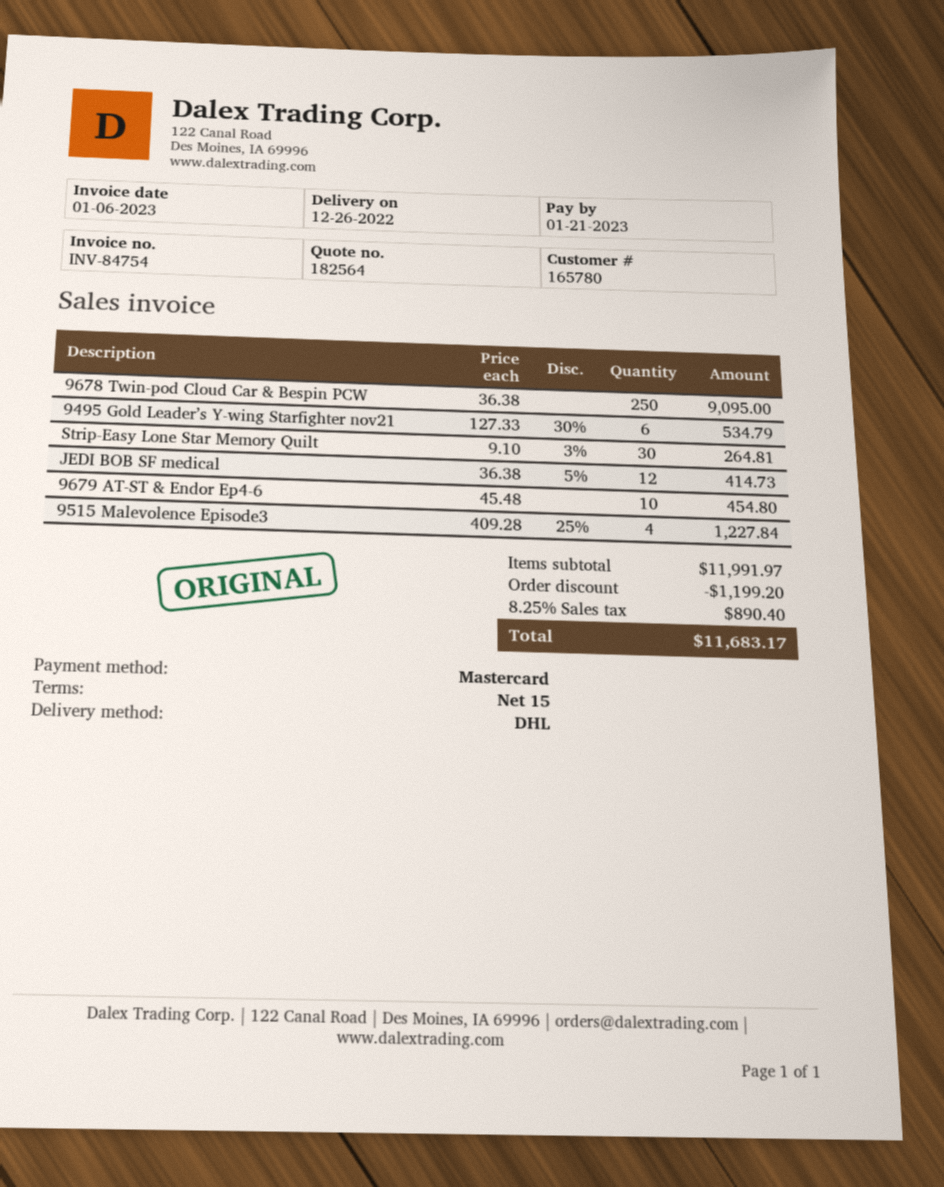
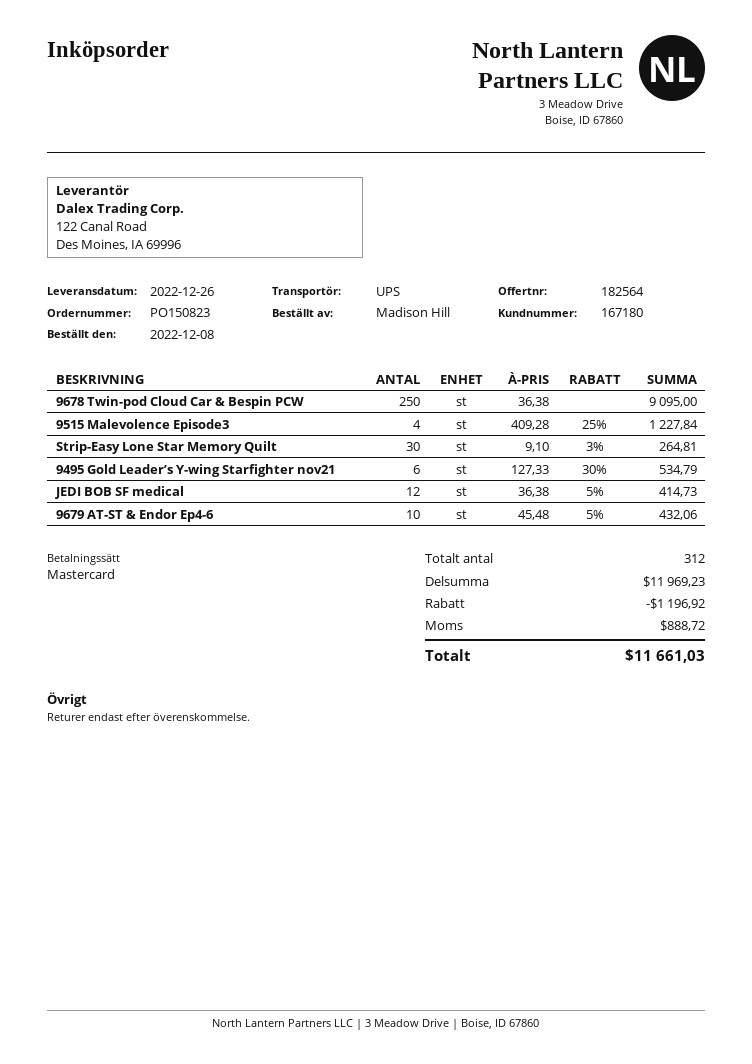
customer number: 165780 -> 167180
shipping method: DHL -> UPS
9679 AT-ST & Endor Ep4-6: 10 x 45.48 = 454.80 -> 10 x 45.48 - 5% = 432.06
subtotal: 11991.97 -> 11969.23
discount: 1199.20 -> 1196.92
tax: 890.40 -> 888.72
total: 11683.17 -> 11661.03

